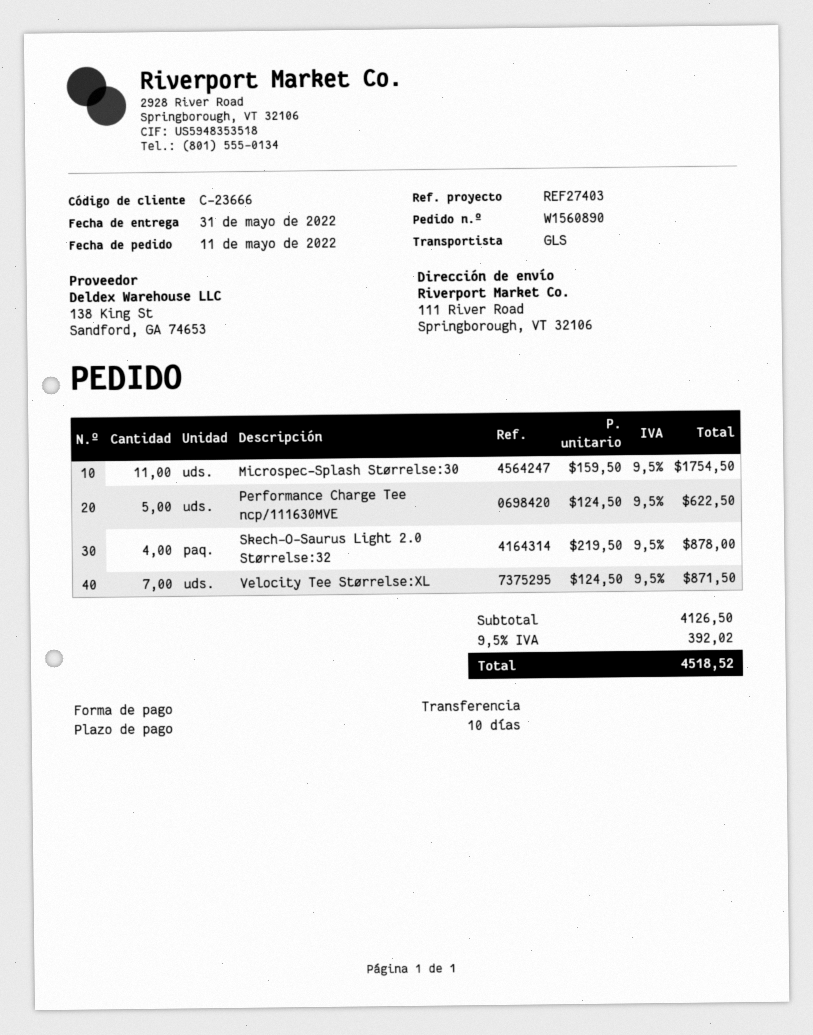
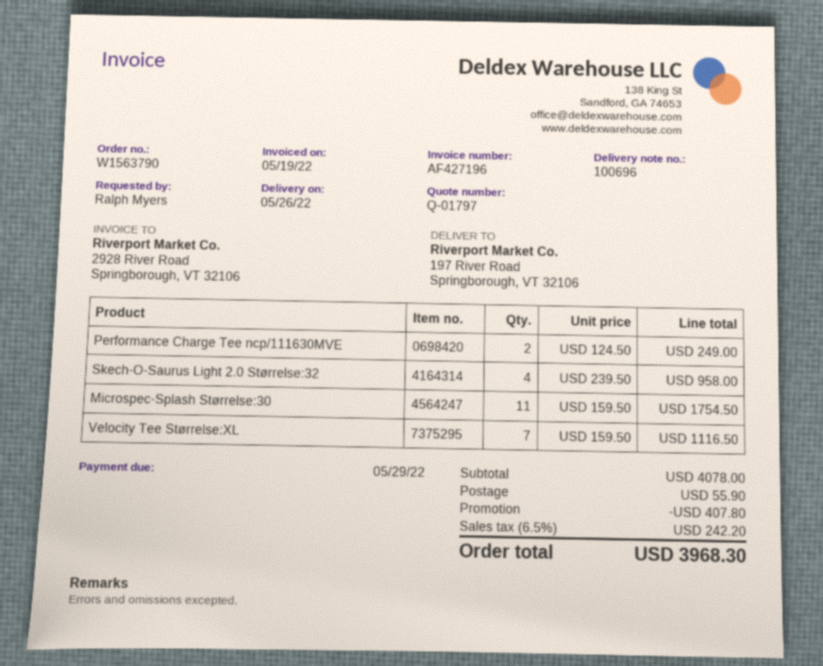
order number: W1560890 -> W1563790
delivery date: 2022-05-31 -> 2022-05-26
ship to: 111 River Road, Springborough, VT 32106 -> 197 River Road, Springborough, VT 32106
Performance Charge Tee ncp/111630MVE: 5 x 124.50 = 622.50 -> 2 x 124.50 = 249.00
Skech-O-Saurus Light 2.0 Størrelse:32: 4 x 219.50 = 878.00 -> 4 x 239.50 = 958.00
Velocity Tee Størrelse:XL: 7 x 124.50 = 871.50 -> 7 x 159.50 = 1116.50
subtotal: 4126.50 -> 4078.00
discount: none -> 407.80
shipping: none -> 55.90
tax: 9.5% = 392.02 -> 6.5% = 242.20
total: 4518.52 -> 3968.30

